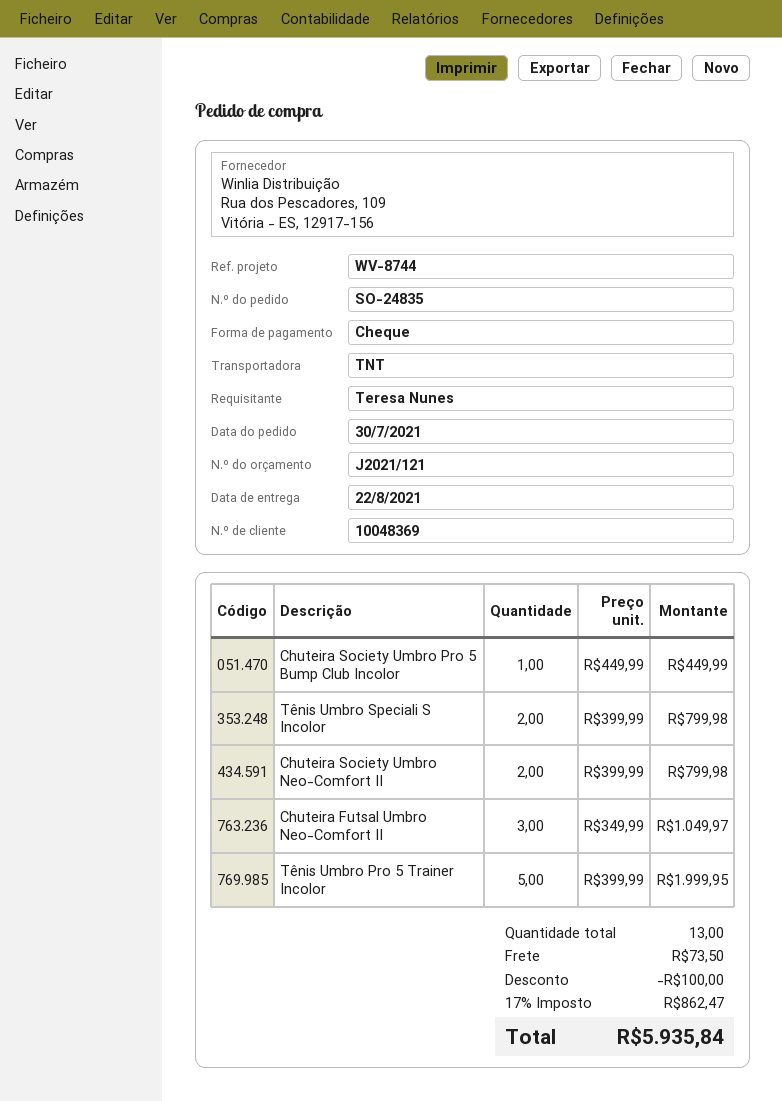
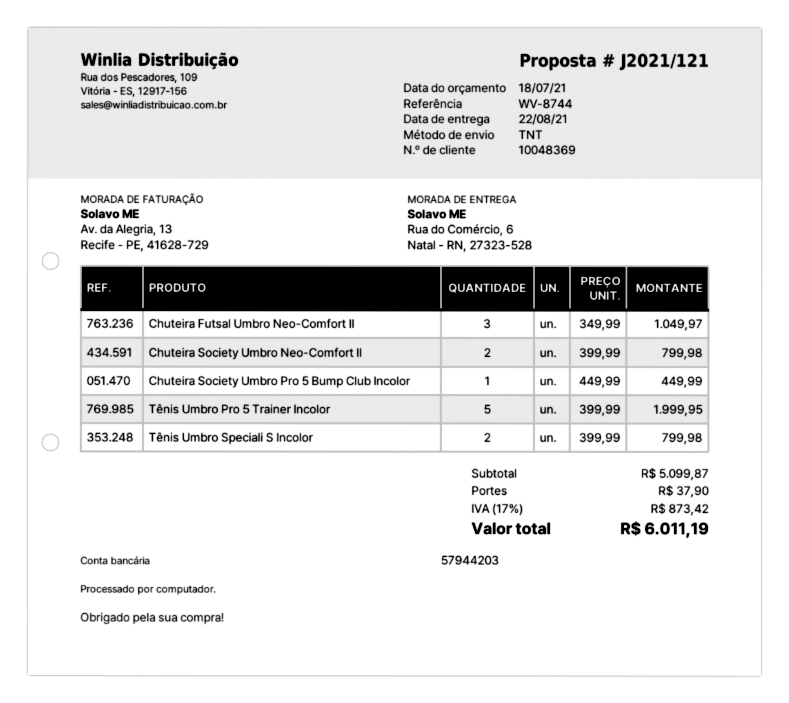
discount: 100.00 -> none
shipping: 73.50 -> 37.90
tax: 17% = 862.47 -> 17% = 873.42
total: 5935.84 -> 6011.19

